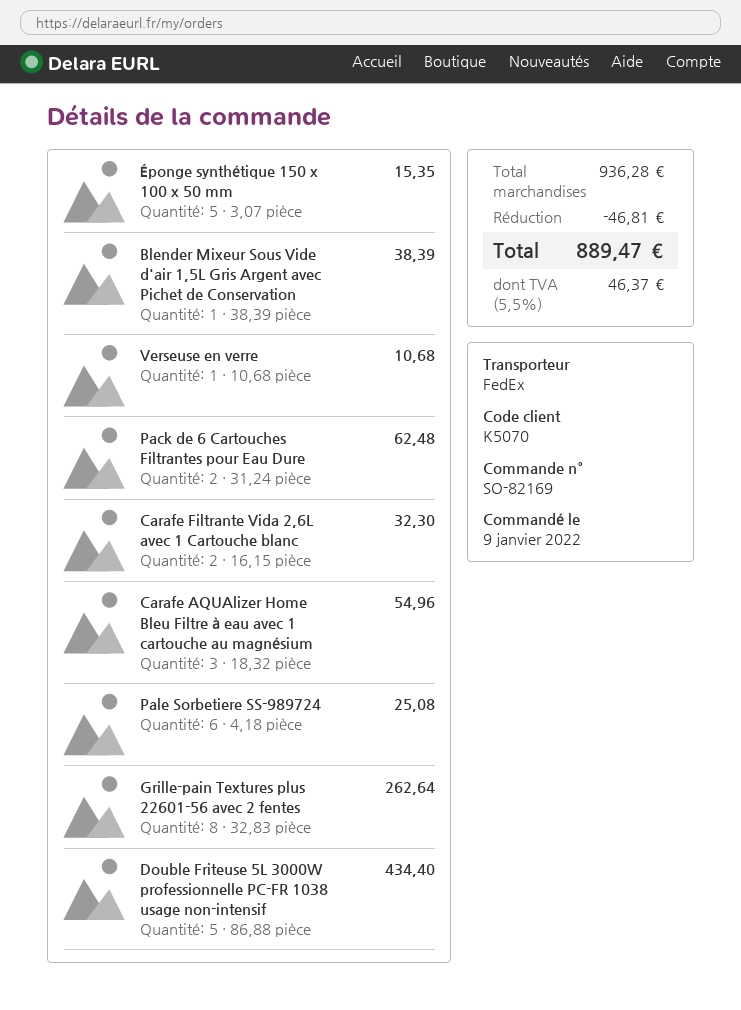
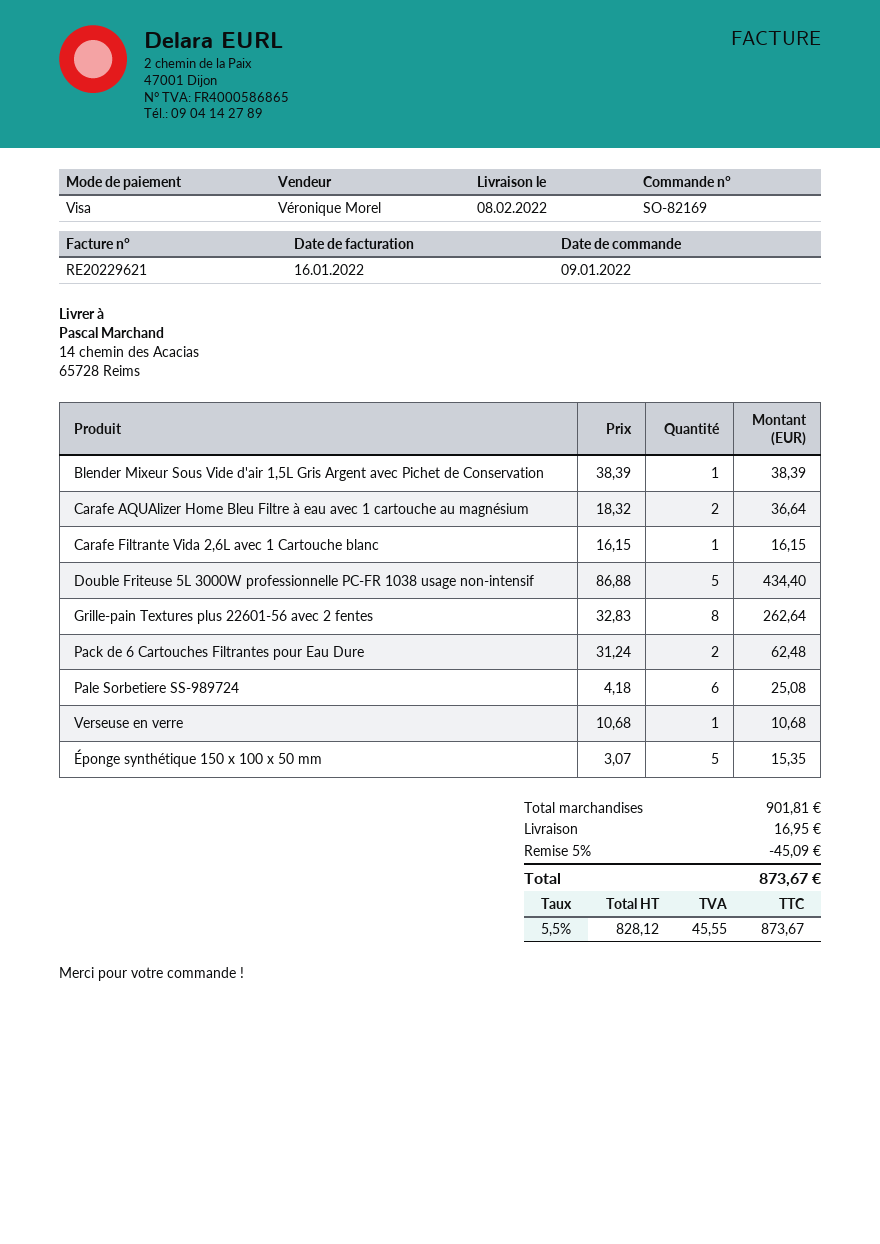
Carafe Filtrante Vida 2,6L avec 1 Cartouche blanc: 2 x 16.15 = 32.30 -> 1 x 16.15 = 16.15
Carafe AQUAlizer Home Bleu Filtre à eau avec 1 cartouche au magnésium: 3 x 18.32 = 54.96 -> 2 x 18.32 = 36.64
subtotal: 936.28 -> 901.81
discount: 46.81 -> 45.09
shipping: none -> 16.95
tax: 5.5% = 46.37 -> 5.5% = 45.55
total: 889.47 -> 873.67

